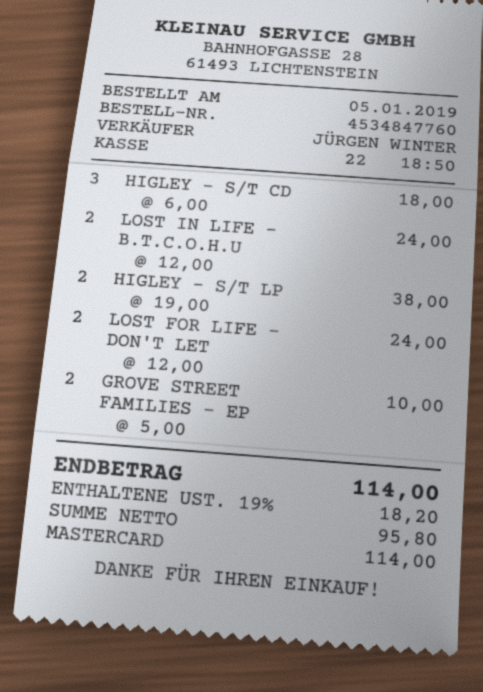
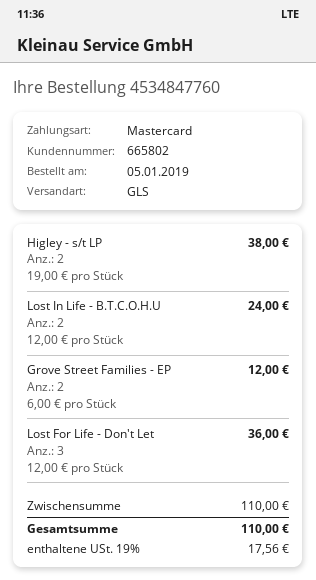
HIGLEY - S/T CD: 3 x 6.00 = 18.00 -> none
LOST FOR LIFE - DON'T LET: 2 x 12.00 = 24.00 -> 3 x 12.00 = 36.00
GROVE STREET FAMILIES - EP: 2 x 5.00 = 10.00 -> 2 x 6.00 = 12.00
tax: 19% = 18.20 -> 19% = 17.56
total: 114.00 -> 110.00

